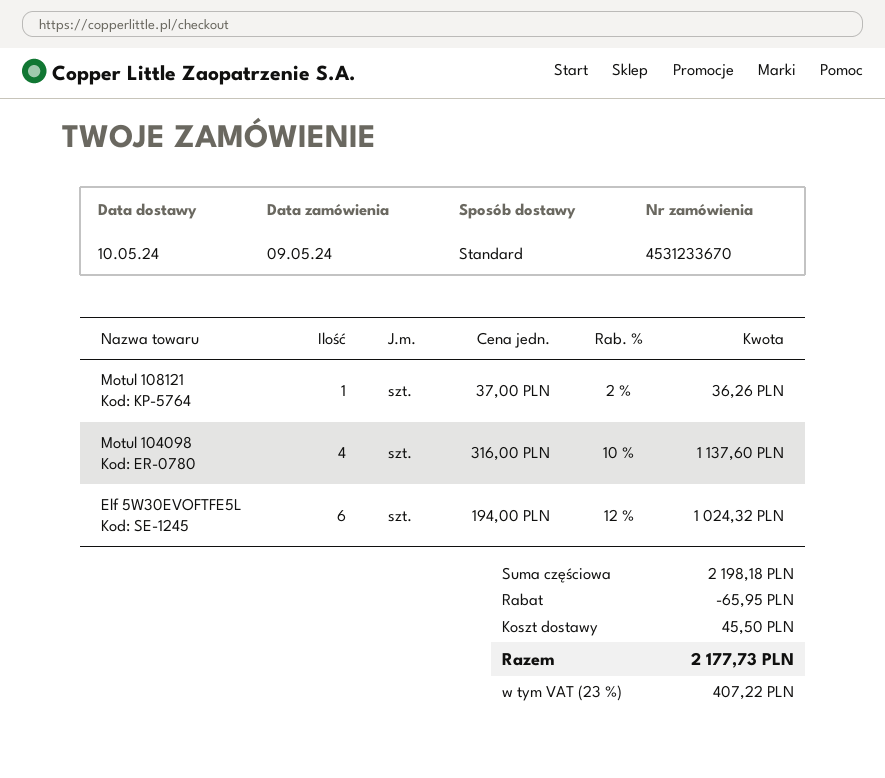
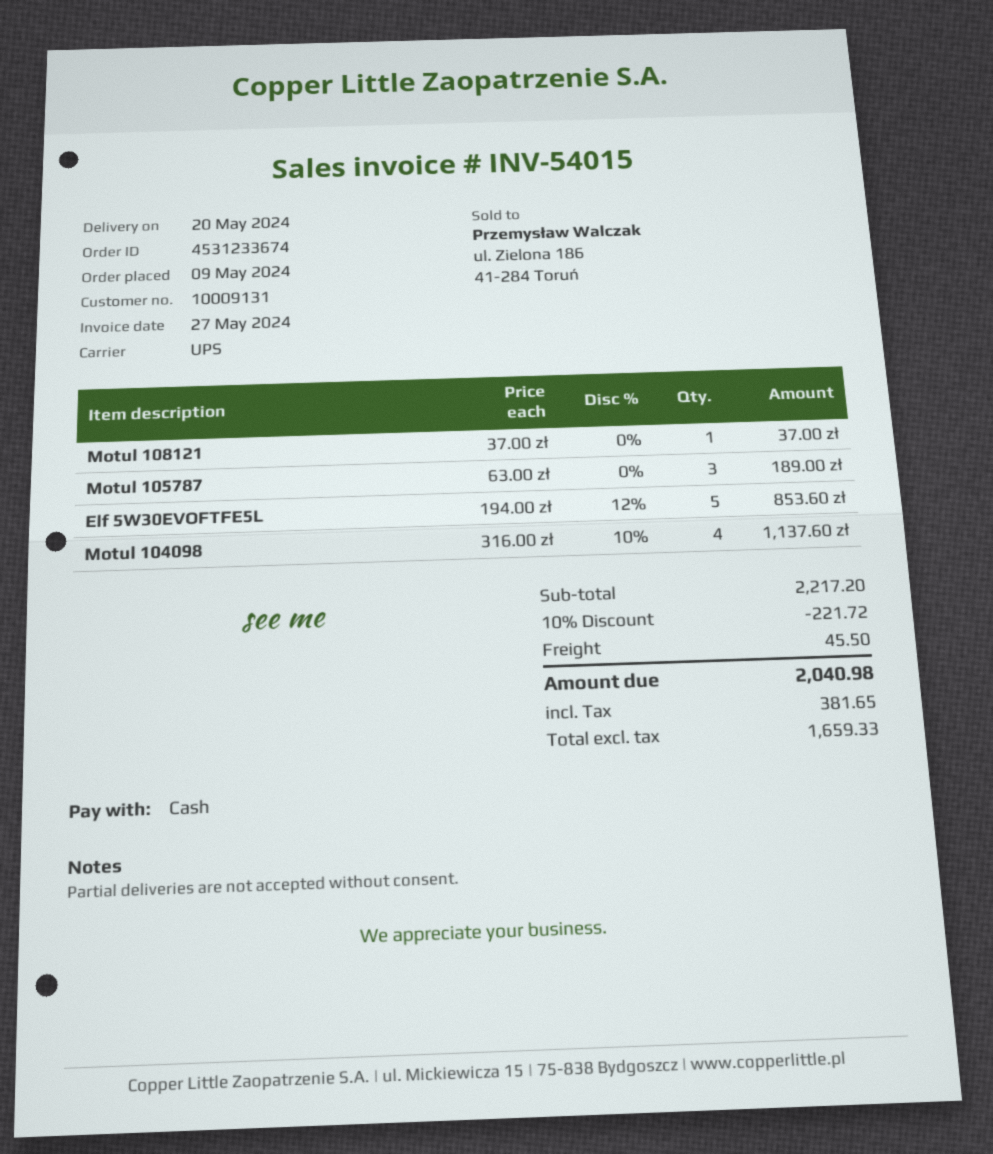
order number: 4531233670 -> 4531233674
delivery date: 2024-05-10 -> 2024-05-20
shipping method: standard -> UPS
Motul 108121: 1 x 37.00 - 2% = 36.26 -> 1 x 37.00 = 37.00
Elf 5W30EVOFTFE5L: 6 x 194.00 - 12% = 1024.32 -> 5 x 194.00 - 12% = 853.60
Motul 105787: none -> 3 x 63.00 = 189.00
subtotal: 2198.18 -> 2217.20
discount: 65.95 -> 221.72
tax: 407.22 -> 381.65
total: 2177.73 -> 2040.98

